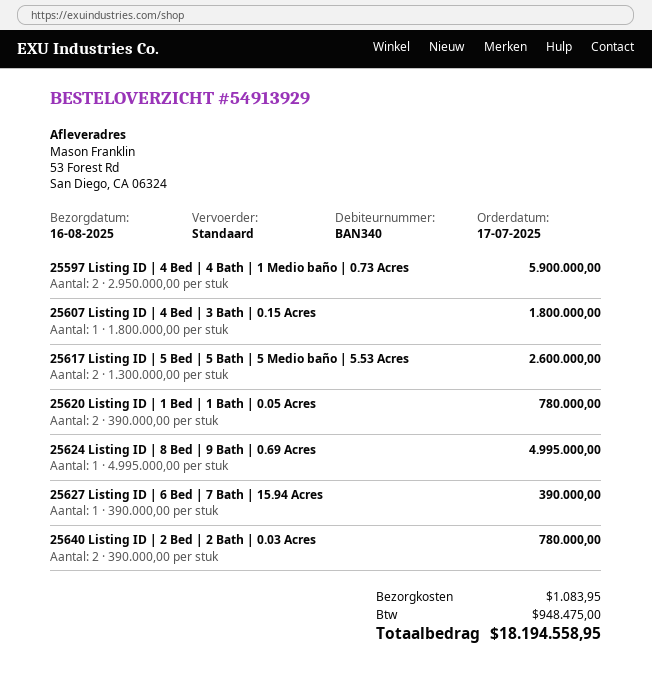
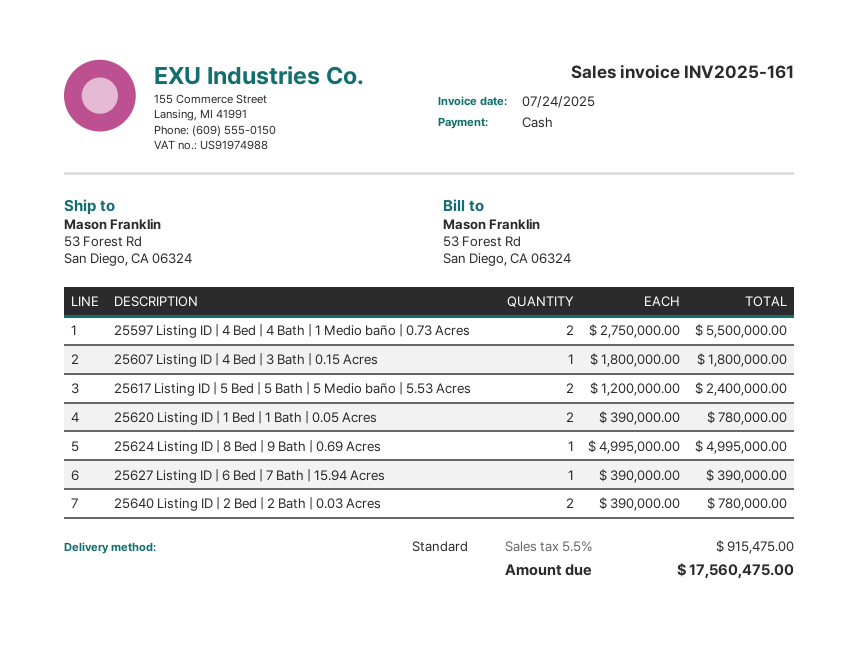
25597 Listing ID | 4 Bed | 4 Bath | 1 Medio baño | 0.73 Acres: 2 x 2950000.00 = 5900000.00 -> 2 x 2750000.00 = 5500000.00
25617 Listing ID | 5 Bed | 5 Bath | 5 Medio baño | 5.53 Acres: 2 x 1300000.00 = 2600000.00 -> 2 x 1200000.00 = 2400000.00
shipping: 1083.95 -> none
tax: 948475.00 -> 915475.00
total: 18194558.95 -> 17560475.00

